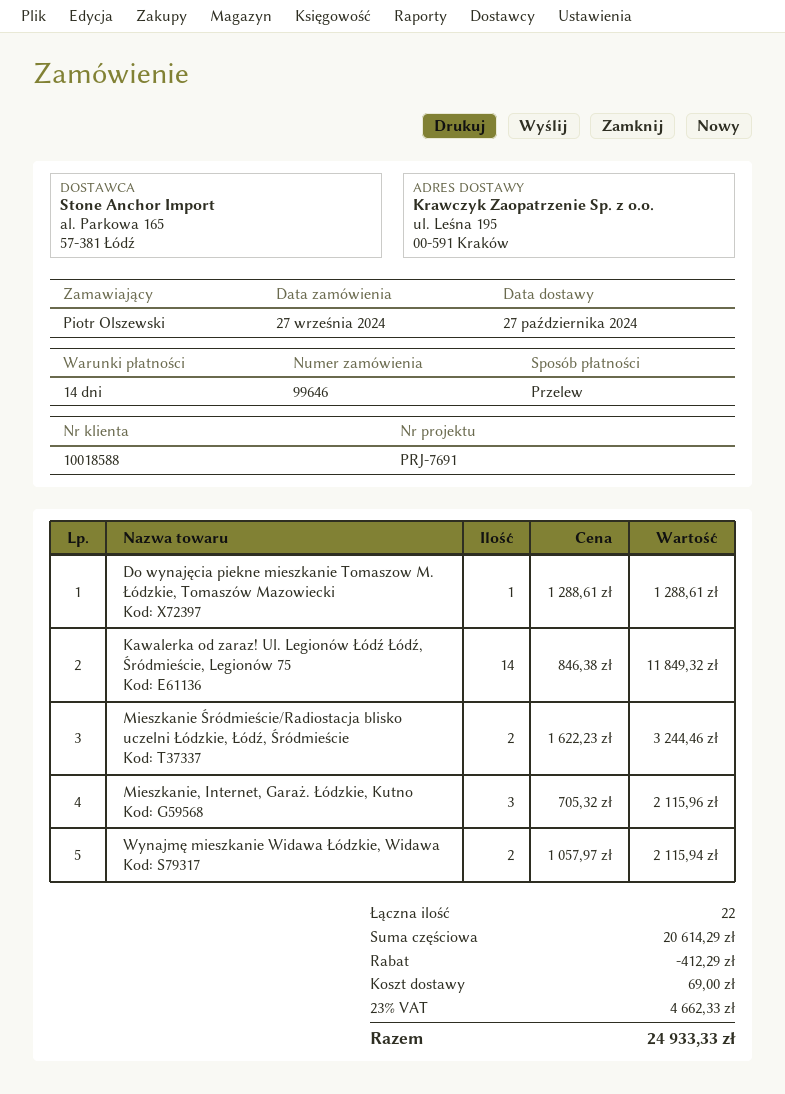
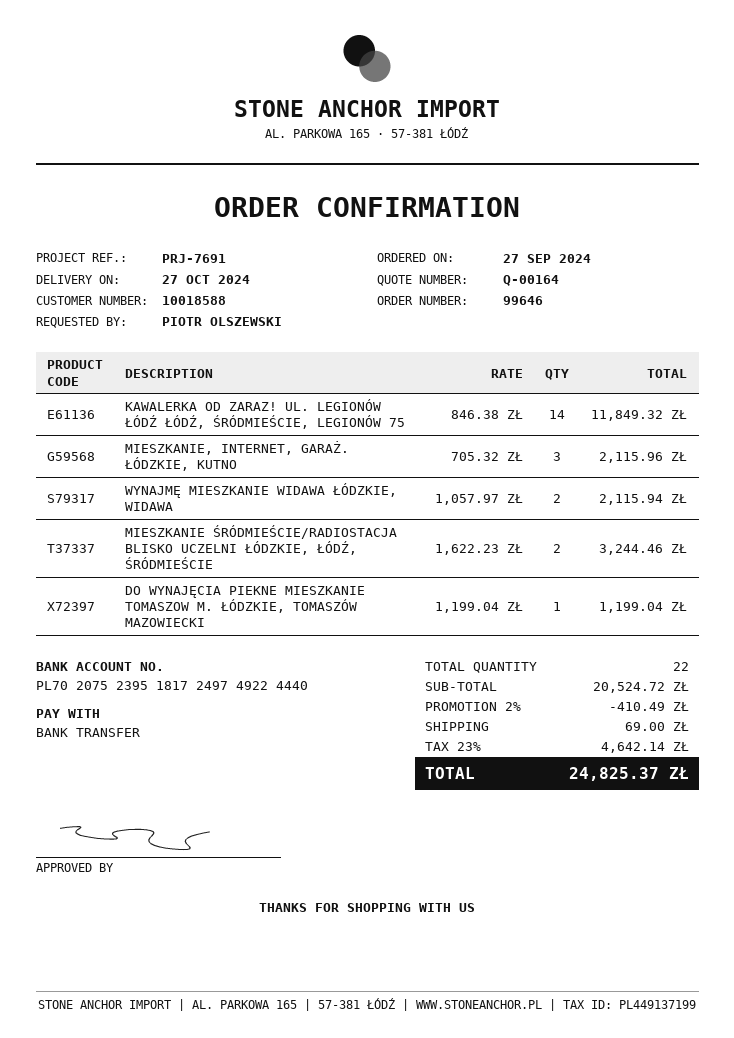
Do wynajęcia piekne mieszkanie Tomaszow M. Łódzkie, Tomaszów Mazowiecki: 1 x 1288.61 = 1288.61 -> 1 x 1199.04 = 1199.04
subtotal: 20614.29 -> 20524.72
discount: 412.29 -> 410.49
tax: 23% = 4662.33 -> 23% = 4642.14
total: 24933.33 -> 24825.37

